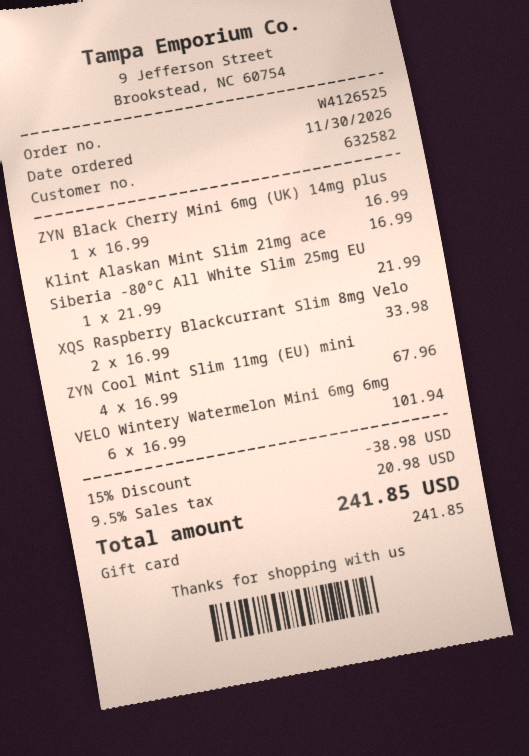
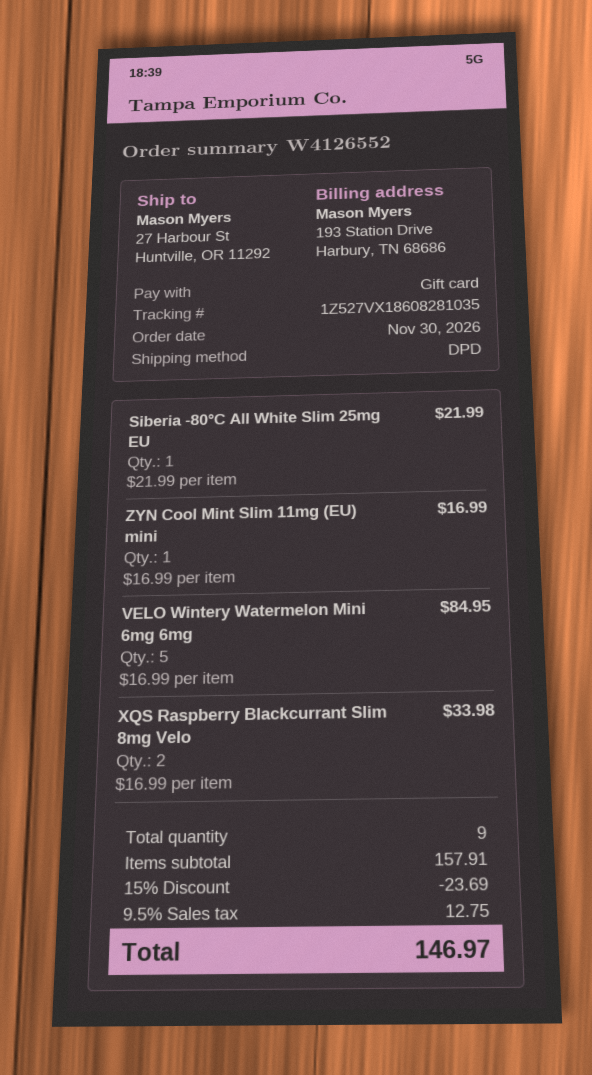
order number: W4126525 -> W4126552
ZYN Black Cherry Mini 6mg (UK) 14mg plus: 1 x 16.99 = 16.99 -> none
Klint Alaskan Mint Slim 21mg ace: 1 x 16.99 = 16.99 -> none
ZYN Cool Mint Slim 11mg (EU) mini: 4 x 16.99 = 67.96 -> 1 x 16.99 = 16.99
VELO Wintery Watermelon Mini 6mg 6mg: 6 x 16.99 = 101.94 -> 5 x 16.99 = 84.95
discount: 15% = 38.98 -> 15% = 23.69
tax: 9.5% = 20.98 -> 9.5% = 12.75
total: 241.85 -> 146.97

